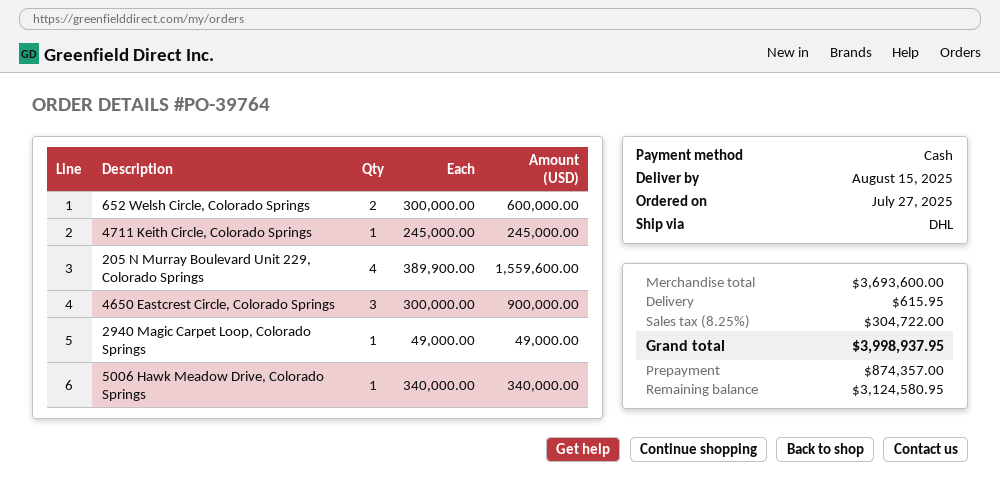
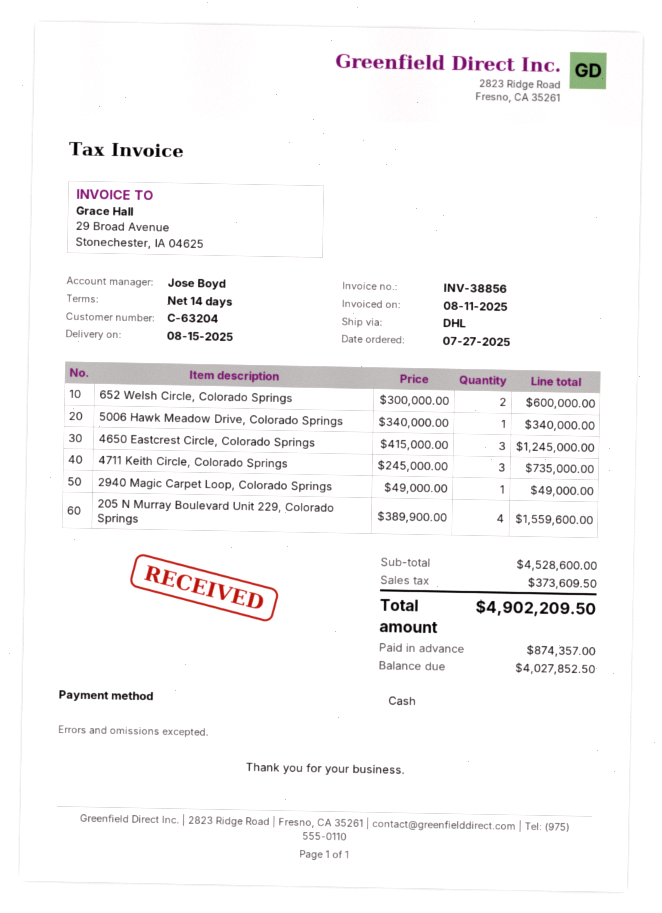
4711 Keith Circle, Colorado Springs: 1 x 245000.00 = 245000.00 -> 3 x 245000.00 = 735000.00
4650 Eastcrest Circle, Colorado Springs: 3 x 300000.00 = 900000.00 -> 3 x 415000.00 = 1245000.00
subtotal: 3693600.00 -> 4528600.00
shipping: 615.95 -> none
tax: 304722.00 -> 373609.50
total: 3998937.95 -> 4902209.50
balance: 3124580.95 -> 4027852.50

